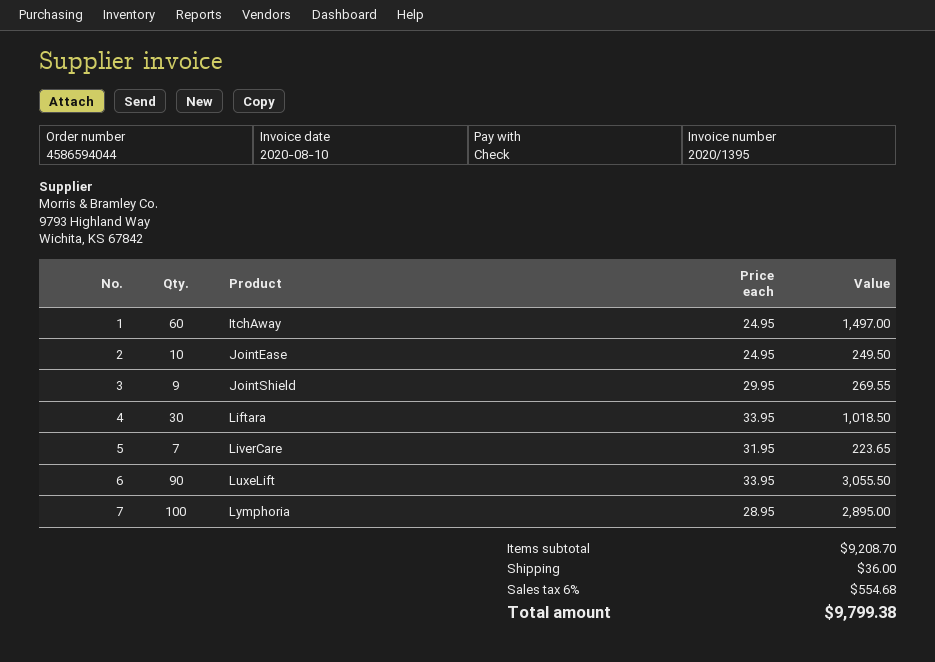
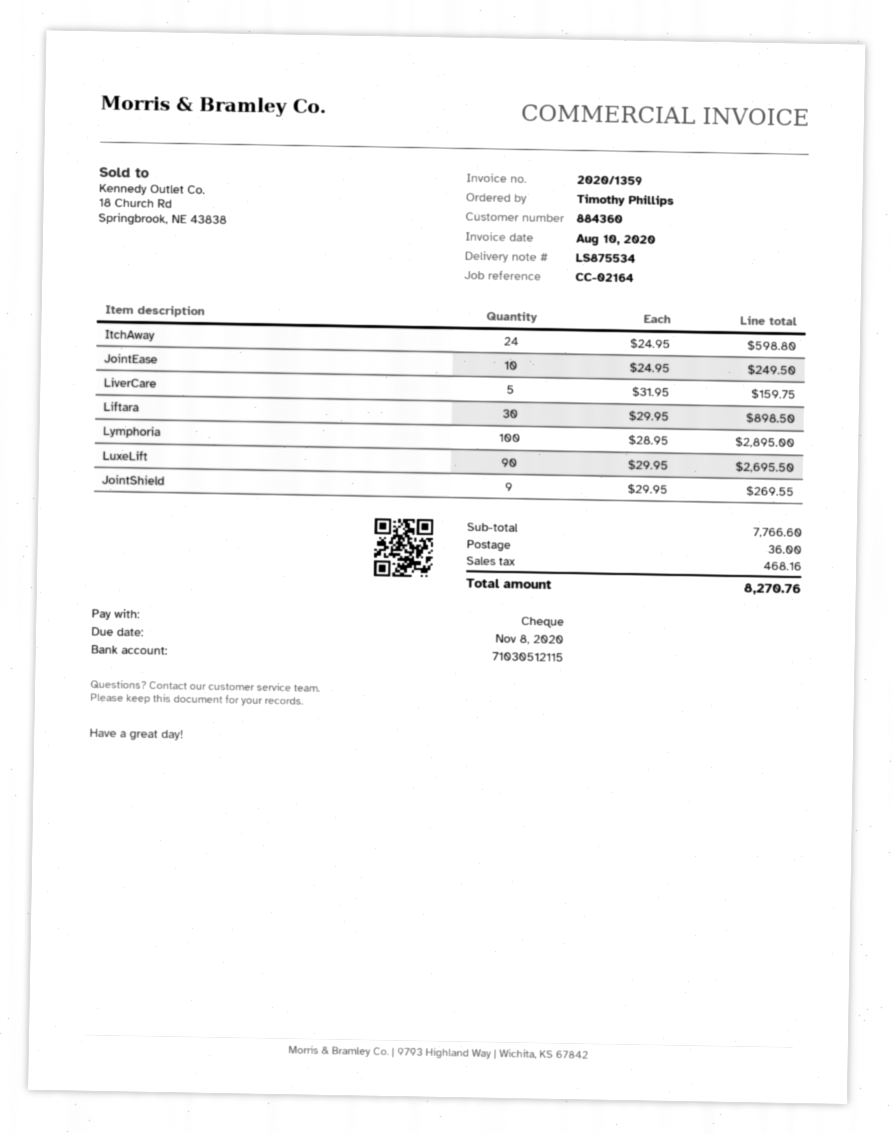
invoice number: 2020/1395 -> 2020/1359
ItchAway: 60 x 24.95 = 1497.00 -> 24 x 24.95 = 598.80
Liftara: 30 x 33.95 = 1018.50 -> 30 x 29.95 = 898.50
LiverCare: 7 x 31.95 = 223.65 -> 5 x 31.95 = 159.75
LuxeLift: 90 x 33.95 = 3055.50 -> 90 x 29.95 = 2695.50
subtotal: 9208.70 -> 7766.60
tax: 554.68 -> 468.16
total: 9799.38 -> 8270.76

